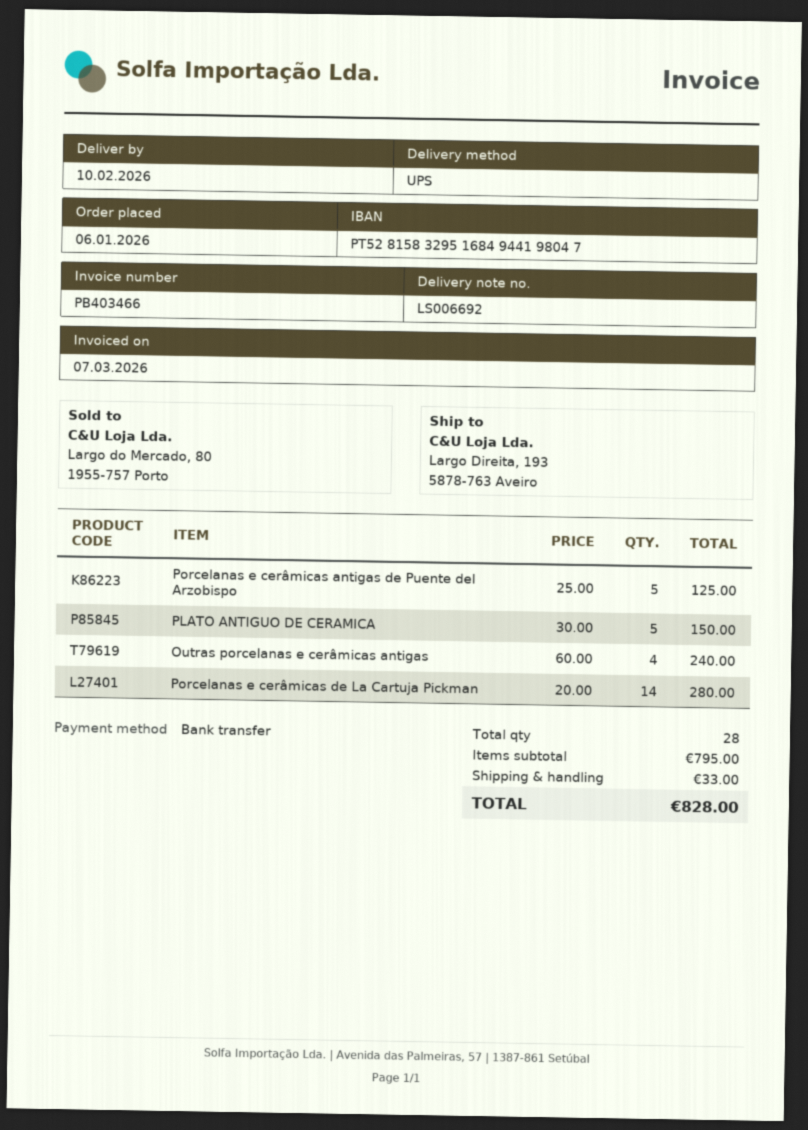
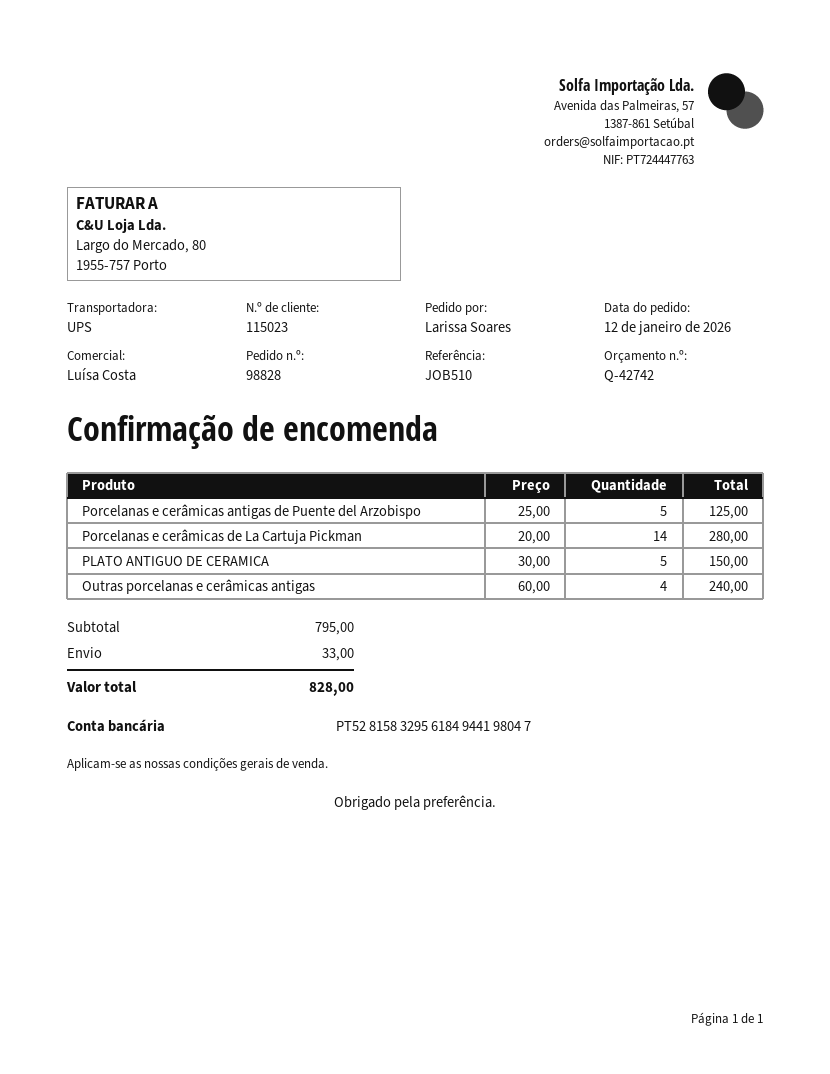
order date: 2026-01-06 -> 2026-01-12
bank account: PT52815832951684944198047 -> PT52815832956184944198047

